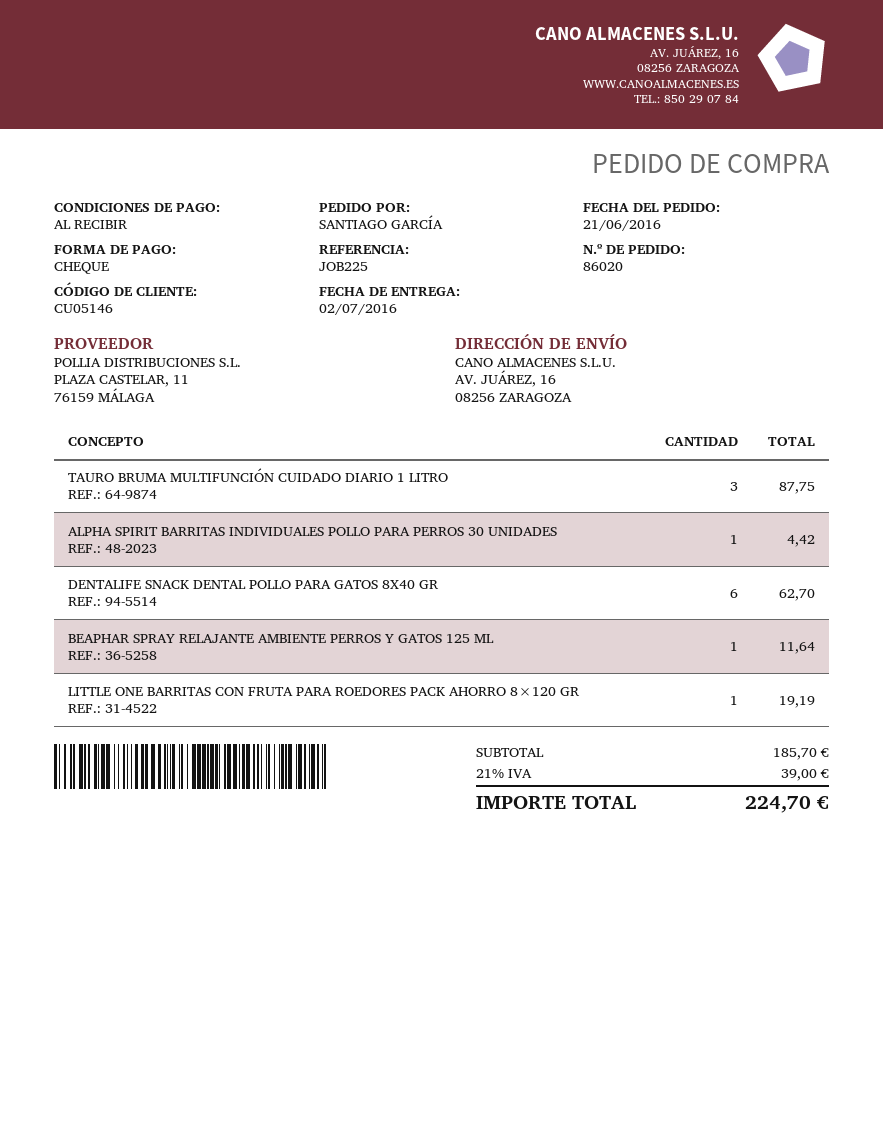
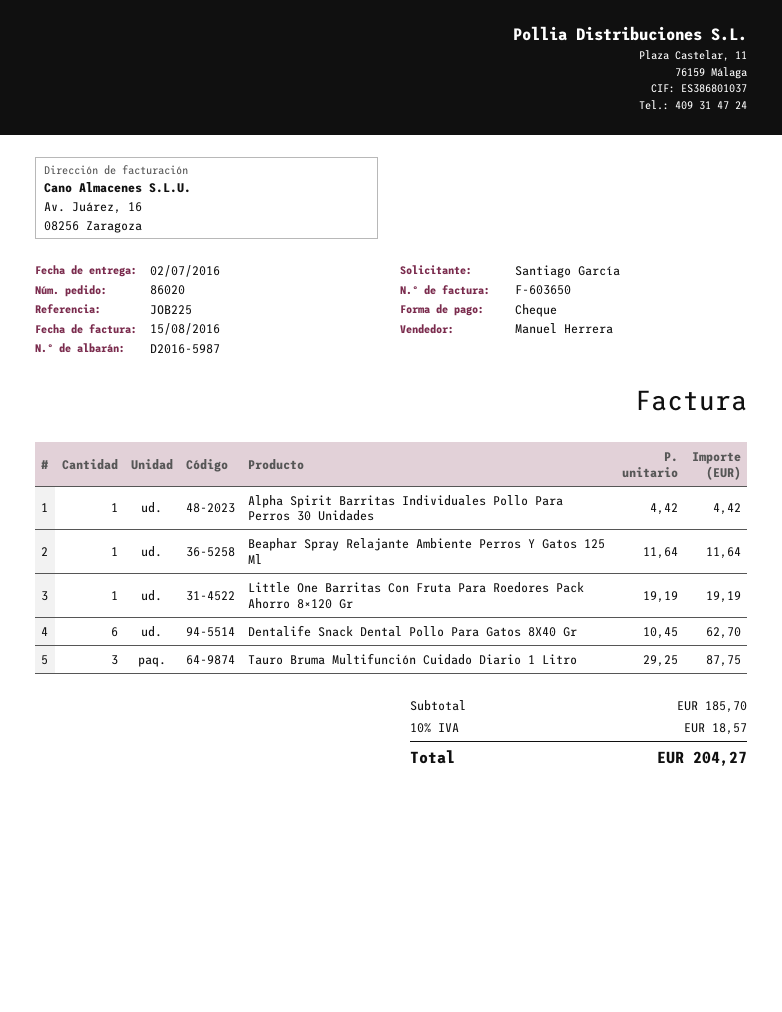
tax: 21% = 39.00 -> 10% = 18.57
total: 224.70 -> 204.27

